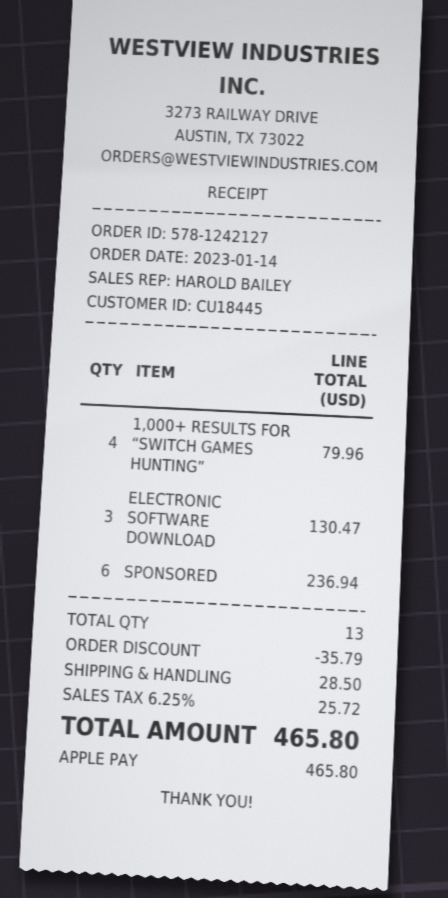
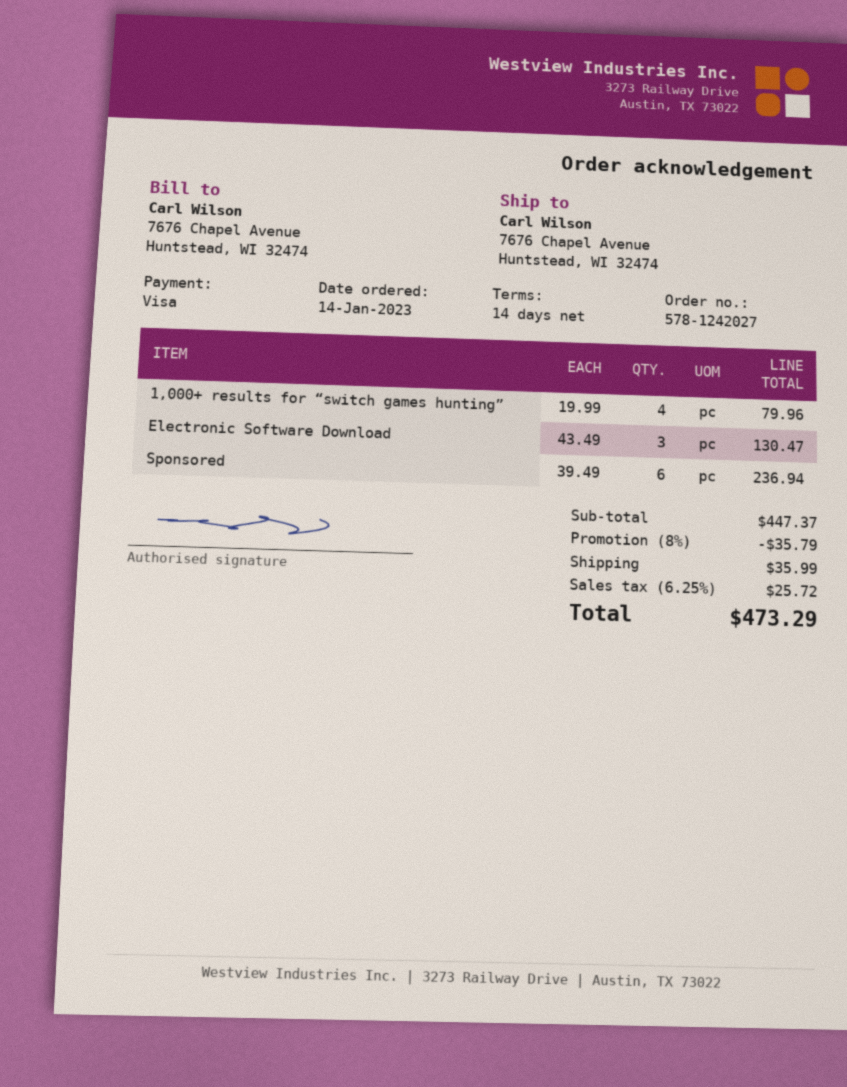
order number: 578-1242127 -> 578-1242027
payment method: Apple Pay -> Visa
shipping: 28.50 -> 35.99
total: 465.80 -> 473.29

